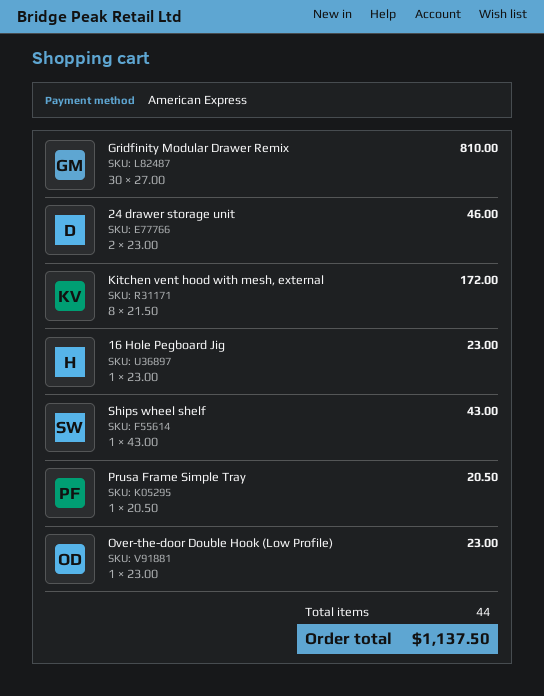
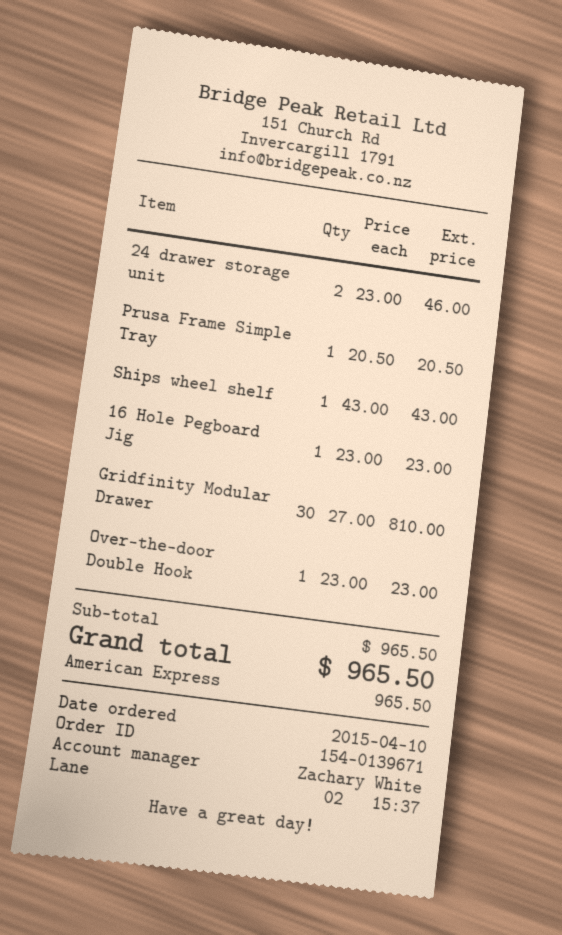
Kitchen vent hood with mesh, external: 8 x 21.50 = 172.00 -> none
total: 1137.50 -> 965.50

